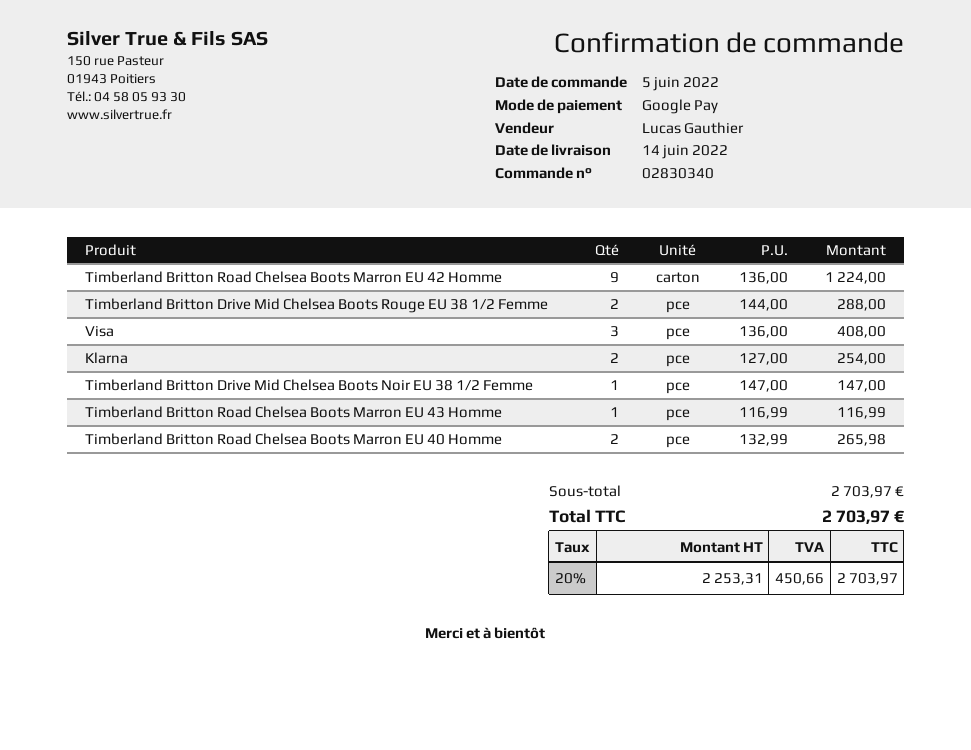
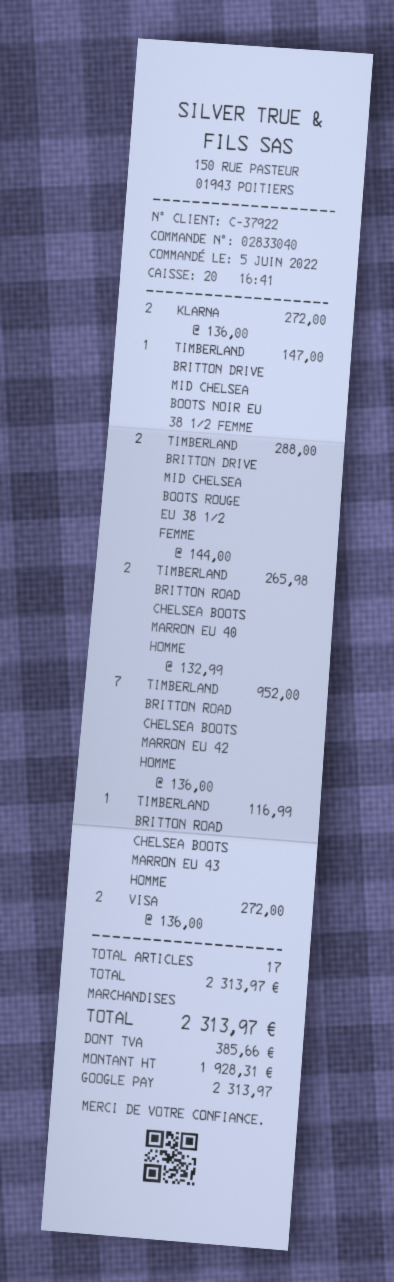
order number: 02830340 -> 02833040
Timberland Britton Road Chelsea Boots Marron EU 42 Homme: 9 x 136.00 = 1224.00 -> 7 x 136.00 = 952.00
Visa: 3 x 136.00 = 408.00 -> 2 x 136.00 = 272.00
Klarna: 2 x 127.00 = 254.00 -> 2 x 136.00 = 272.00
subtotal: 2703.97 -> 2313.97
net: 2253.31 -> 1928.31
tax: 450.66 -> 385.66
total: 2703.97 -> 2313.97

